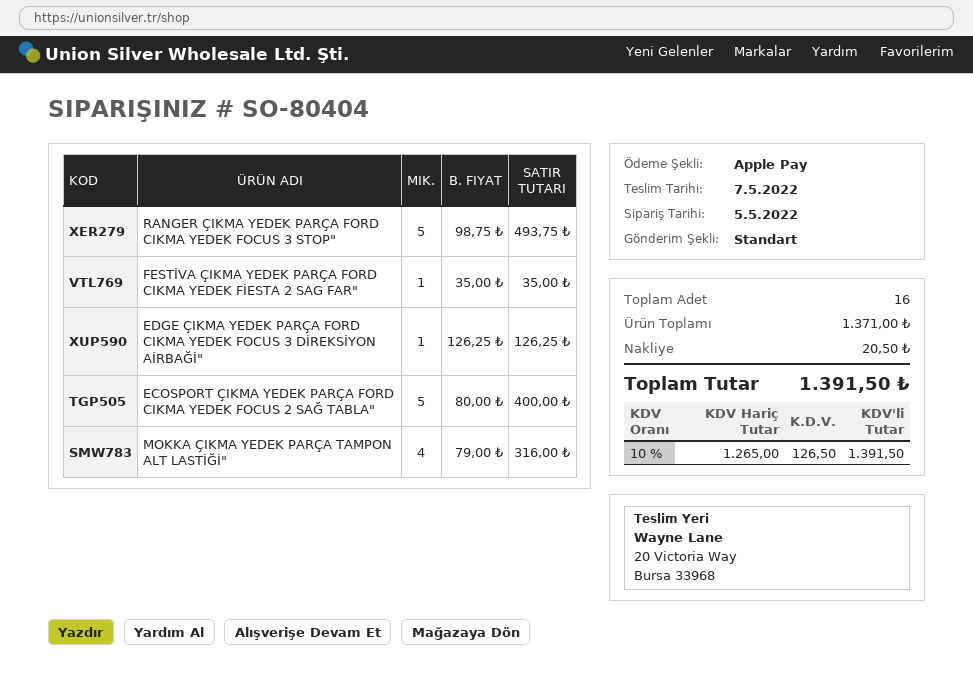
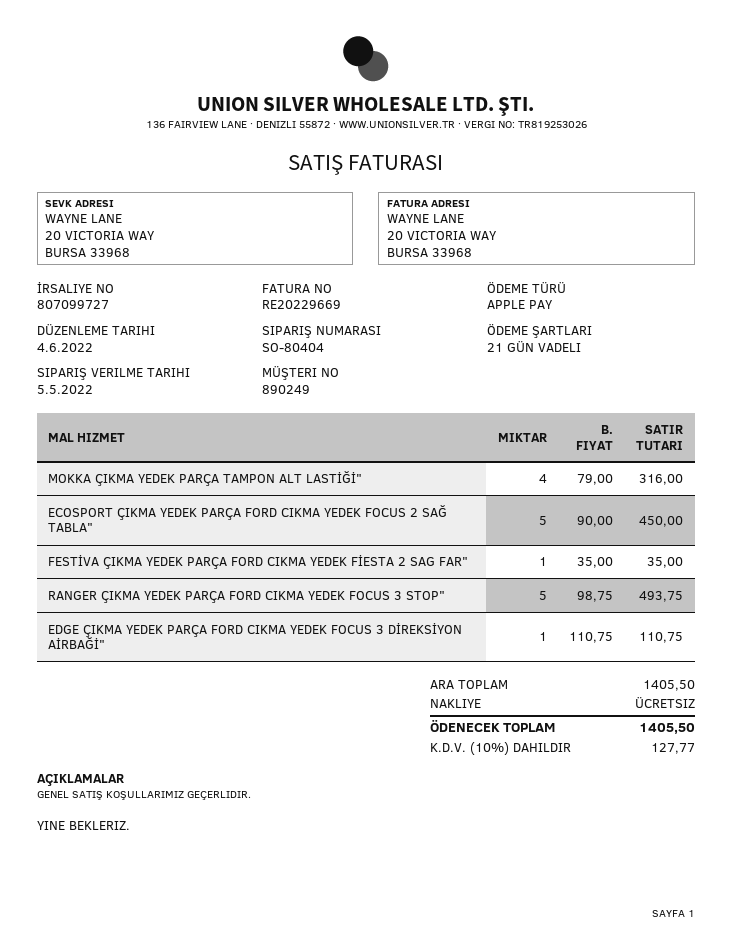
EDGE ÇIKMA YEDEK PARÇA FORD CIKMA YEDEK FOCUS 3 DİREKSİYON AİRBAĞİ": 1 x 126.25 = 126.25 -> 1 x 110.75 = 110.75
ECOSPORT ÇIKMA YEDEK PARÇA FORD CIKMA YEDEK FOCUS 2 SAĞ TABLA": 5 x 80.00 = 400.00 -> 5 x 90.00 = 450.00
subtotal: 1371.00 -> 1405.50
shipping: 20.50 -> 0.00
tax: 10% = 126.50 -> 10% = 127.77
total: 1391.50 -> 1405.50

